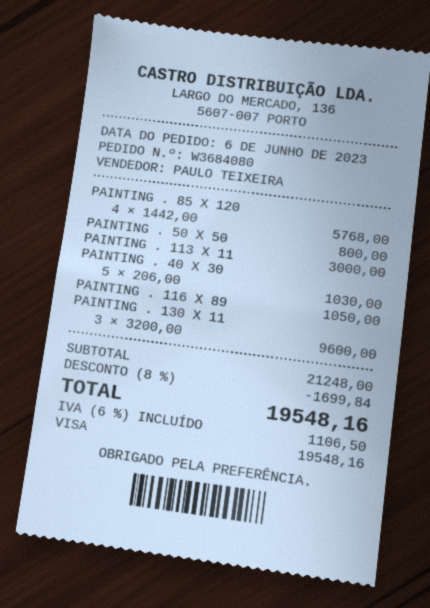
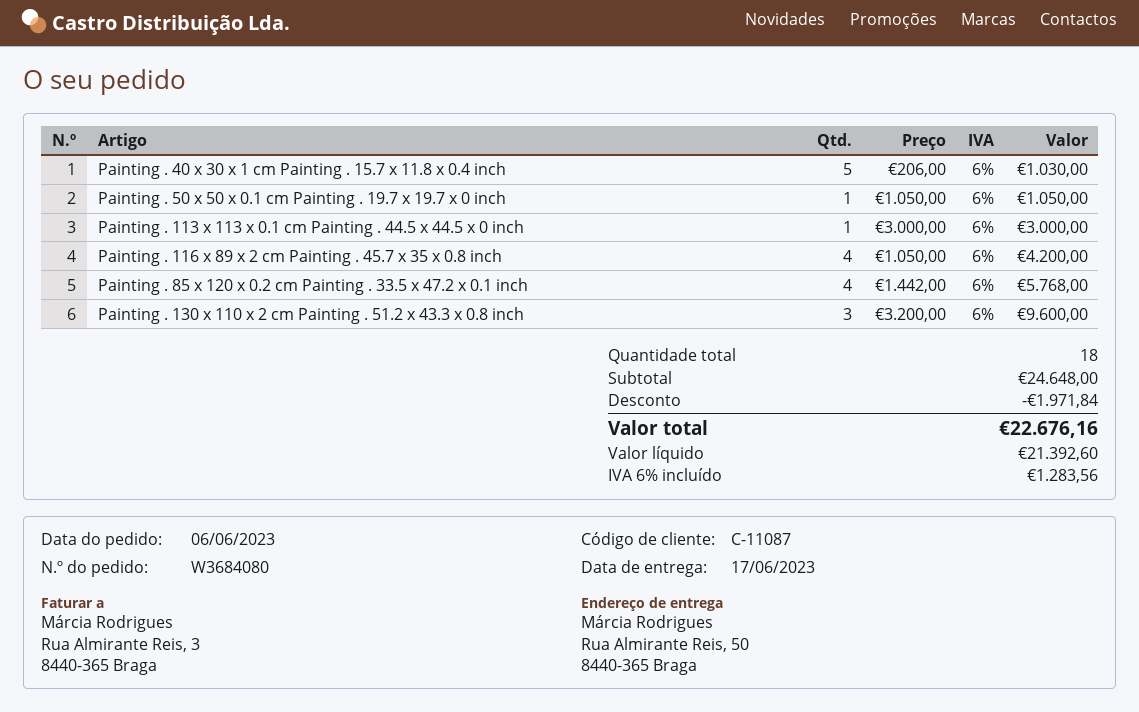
PAINTING . 50 X 50: 1 x 800.00 = 800.00 -> 1 x 1050.00 = 1050.00
PAINTING . 116 X 89: 1 x 1050.00 = 1050.00 -> 4 x 1050.00 = 4200.00
subtotal: 21248.00 -> 24648.00
discount: 1699.84 -> 1971.84
tax: 6% = 1106.50 -> 6% = 1283.56
total: 19548.16 -> 22676.16

